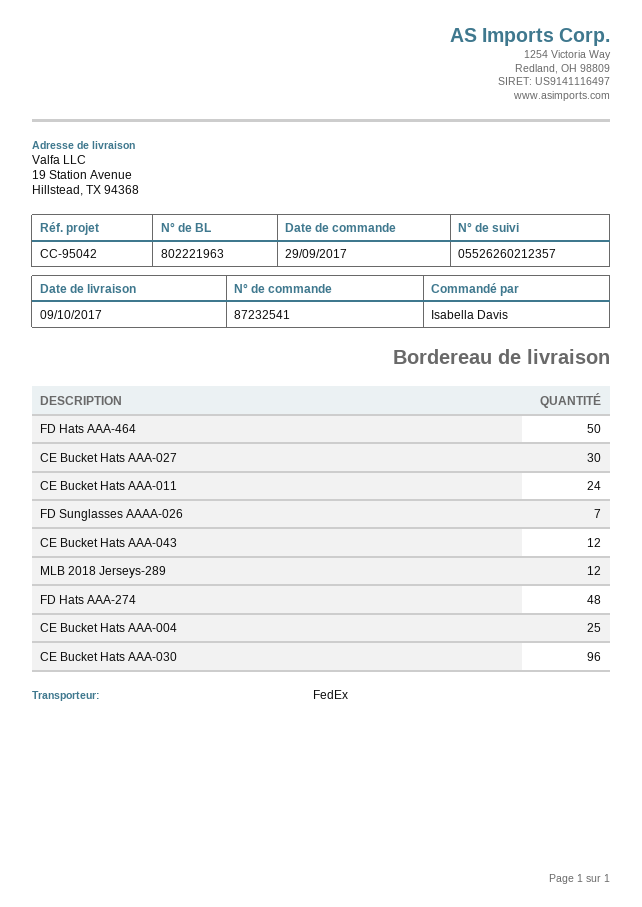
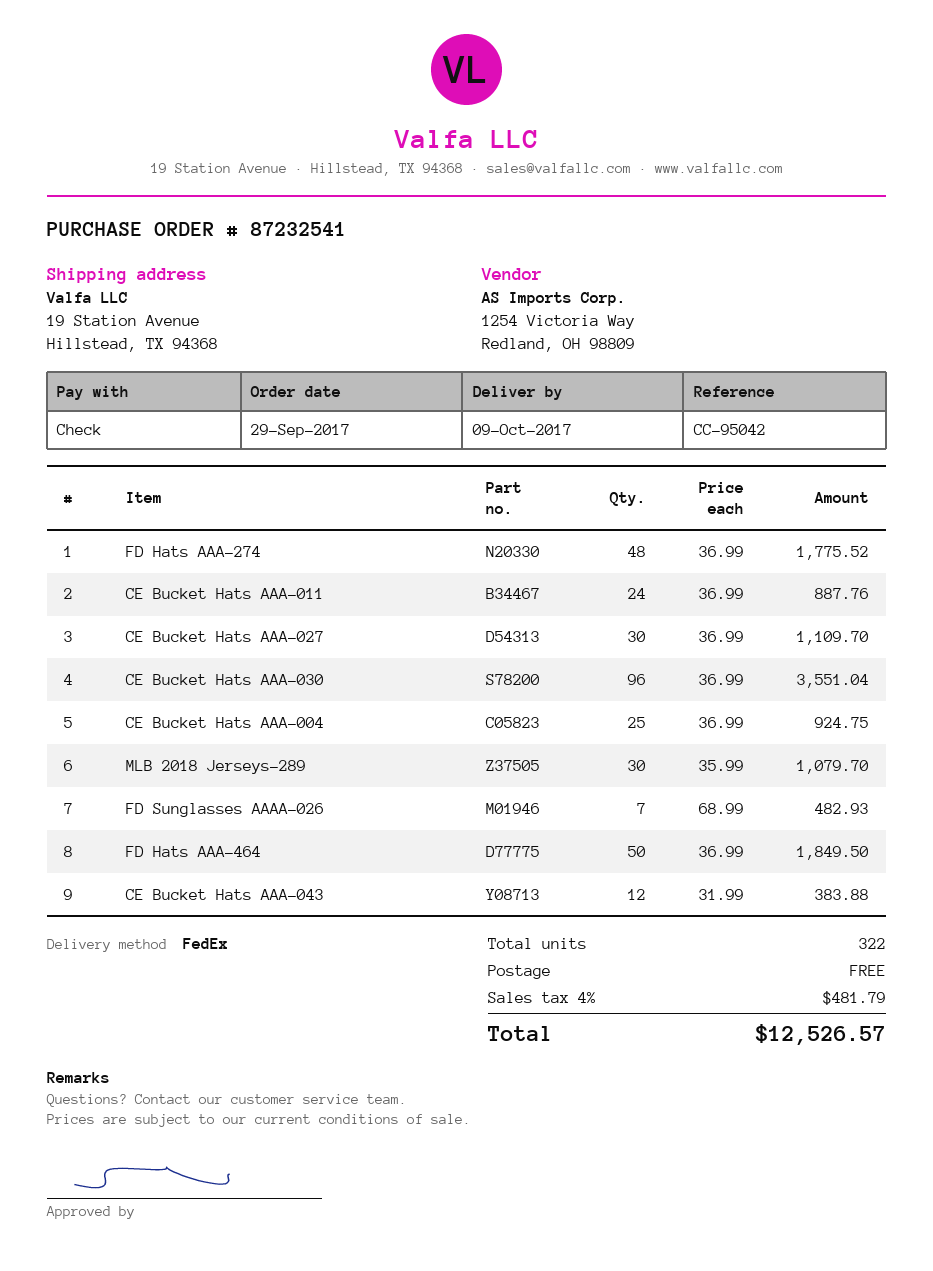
MLB 2018 Jerseys-289: 12 -> 30

